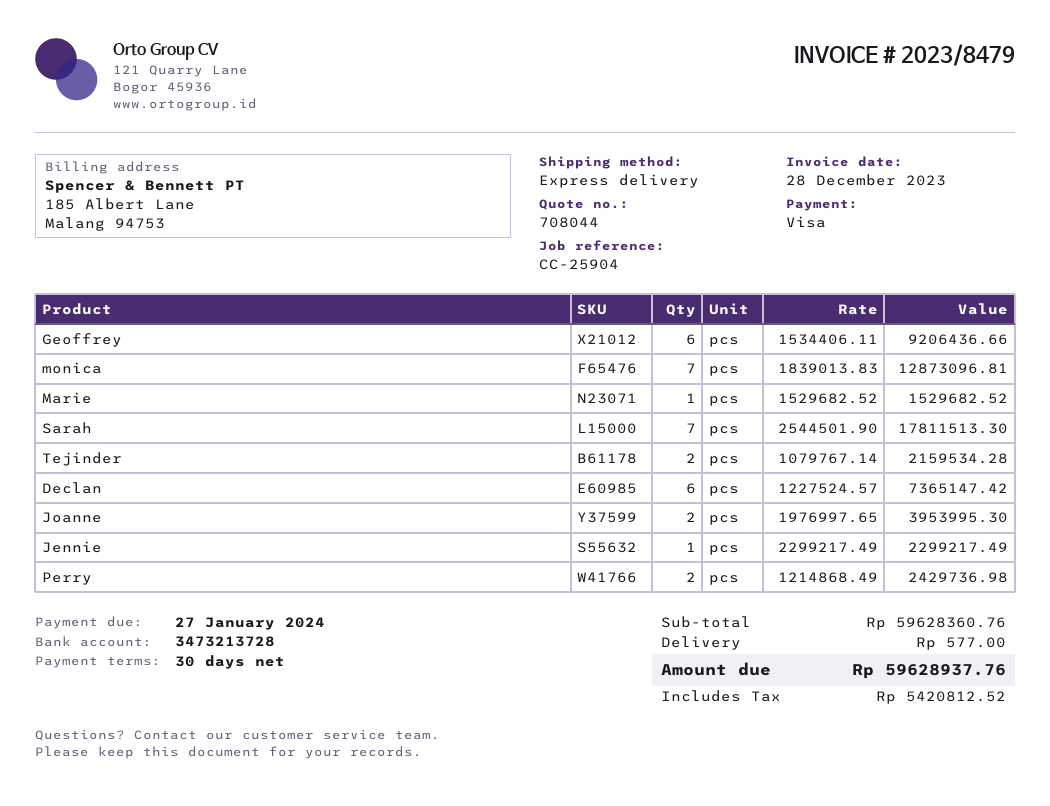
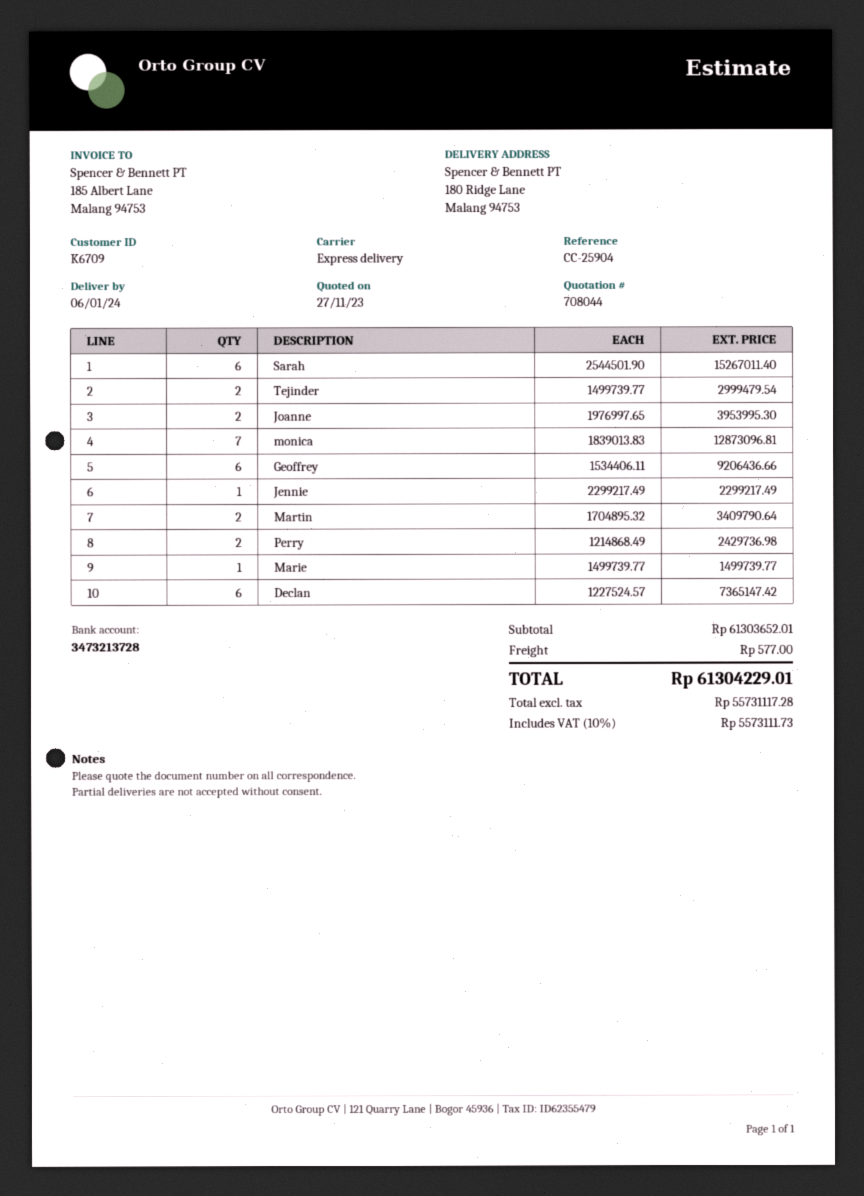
Marie: 1 x 1529682.52 = 1529682.52 -> 1 x 1499739.77 = 1499739.77
Sarah: 7 x 2544501.90 = 17811513.30 -> 6 x 2544501.90 = 15267011.40
Tejinder: 2 x 1079767.14 = 2159534.28 -> 2 x 1499739.77 = 2999479.54
Martin: none -> 2 x 1704895.32 = 3409790.64
subtotal: 59628360.76 -> 61303652.01
tax: 5420812.52 -> 5573111.73
total: 59628937.76 -> 61304229.01

